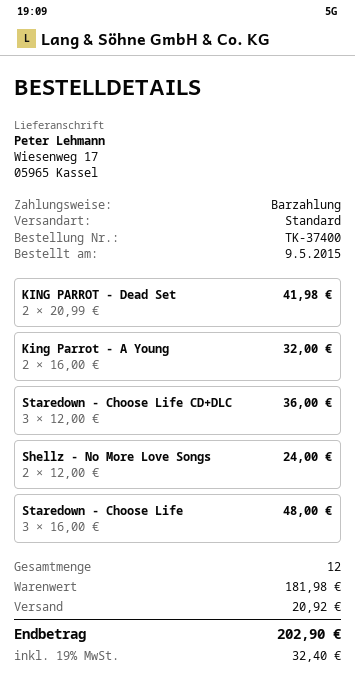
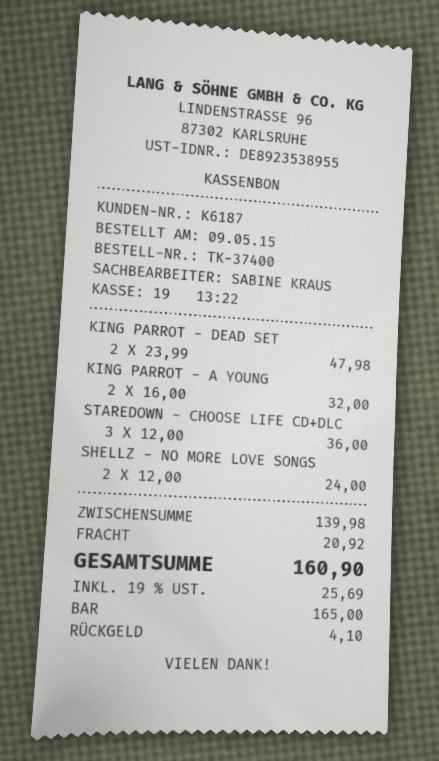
KING PARROT - Dead Set: 2 x 20.99 = 41.98 -> 2 x 23.99 = 47.98
Staredown - Choose Life: 3 x 16.00 = 48.00 -> none
subtotal: 181.98 -> 139.98
tax: 19% = 32.40 -> 19% = 25.69
total: 202.90 -> 160.90

